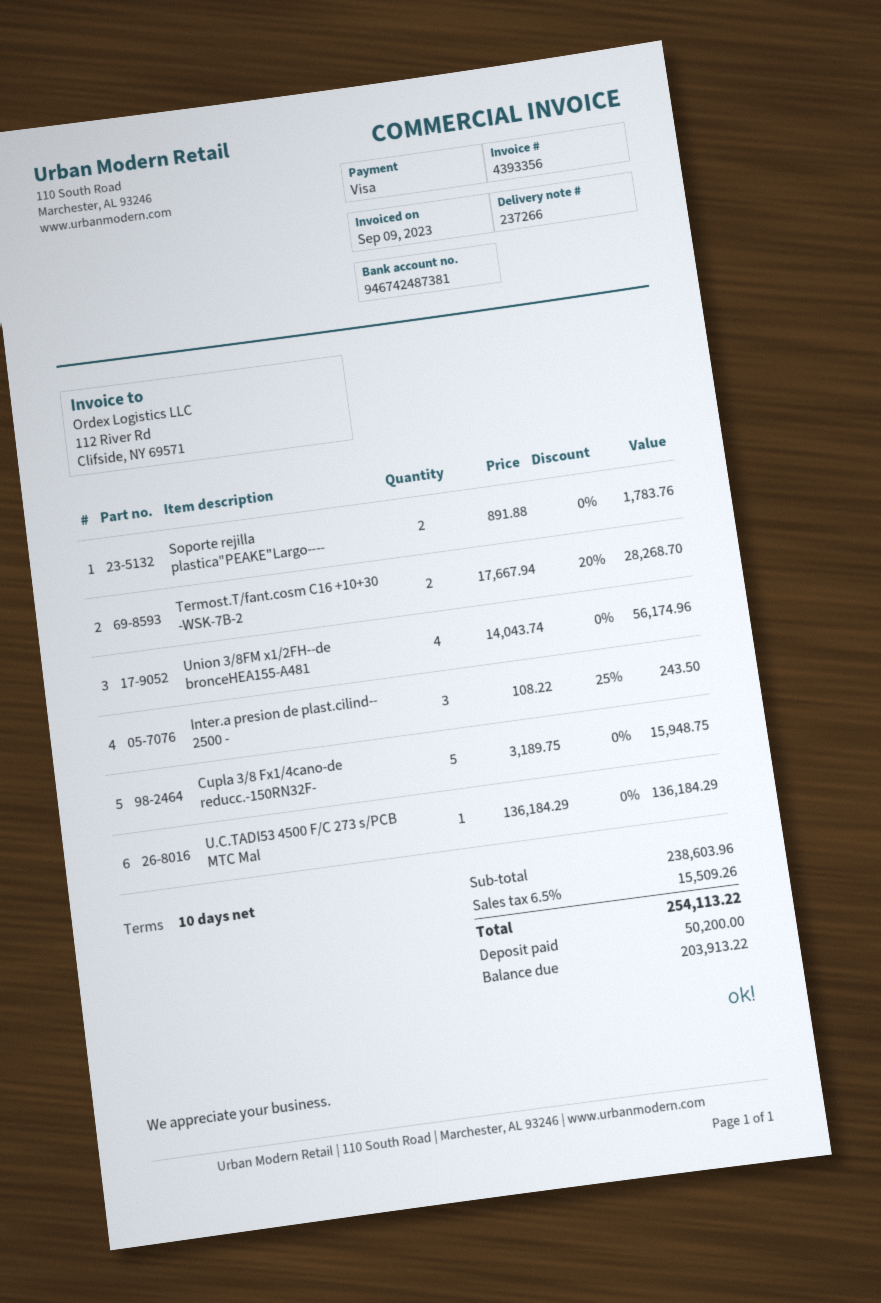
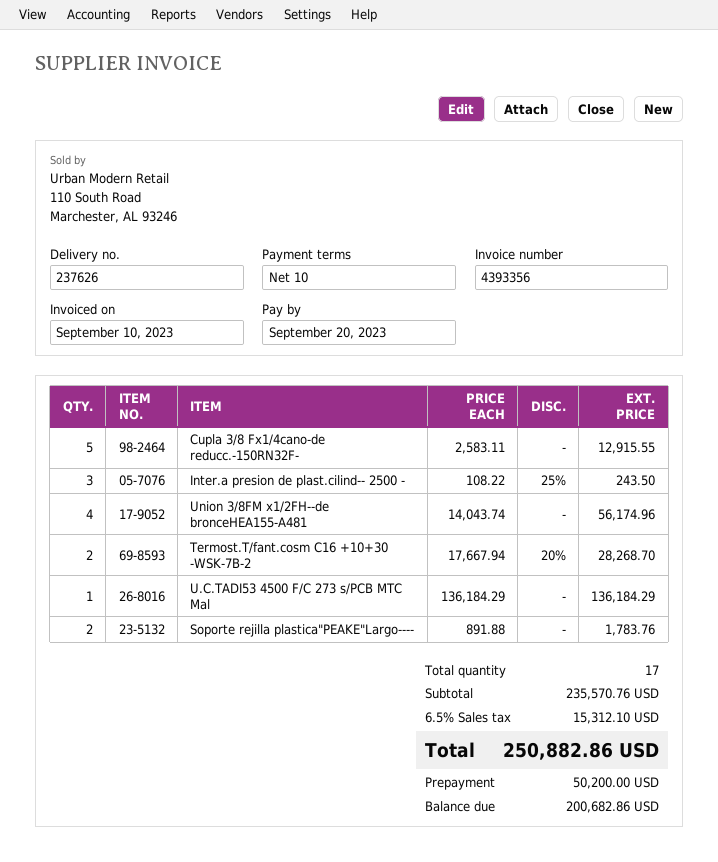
delivery note number: 237266 -> 237626
invoice date: 2023-09-09 -> 2023-09-10
Cupla 3/8 Fx1/4cano-de reducc.-150RN32F-: 5 x 3189.75 = 15948.75 -> 5 x 2583.11 = 12915.55
subtotal: 238603.96 -> 235570.76
tax: 6.5% = 15509.26 -> 6.5% = 15312.10
total: 254113.22 -> 250882.86
balance: 203913.22 -> 200682.86

